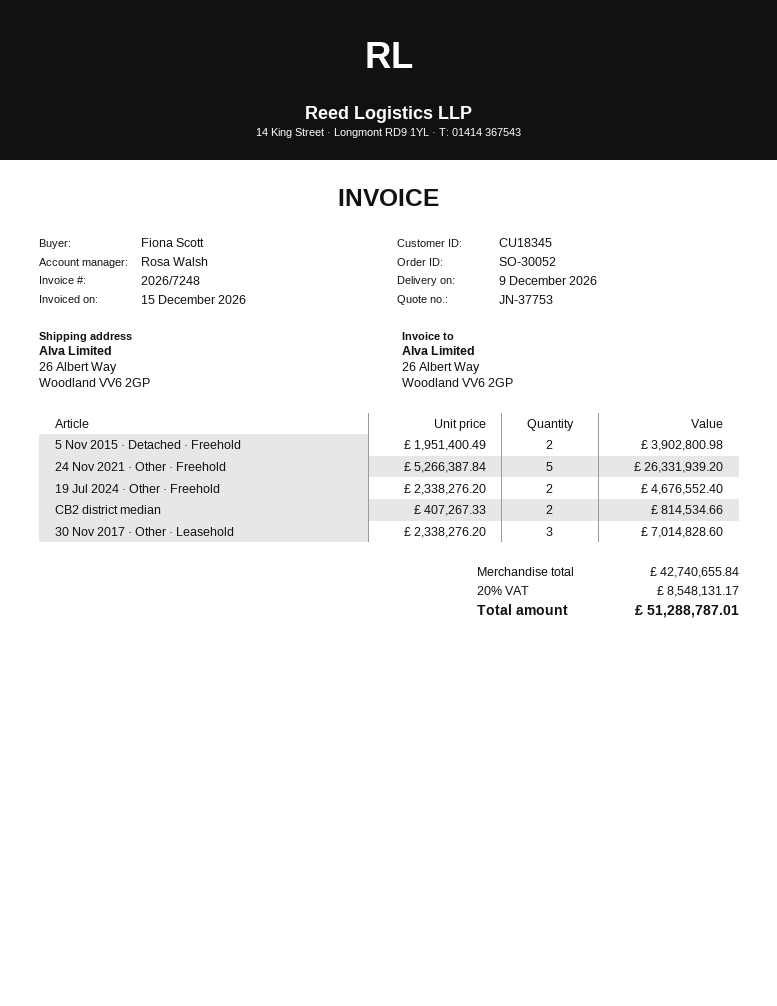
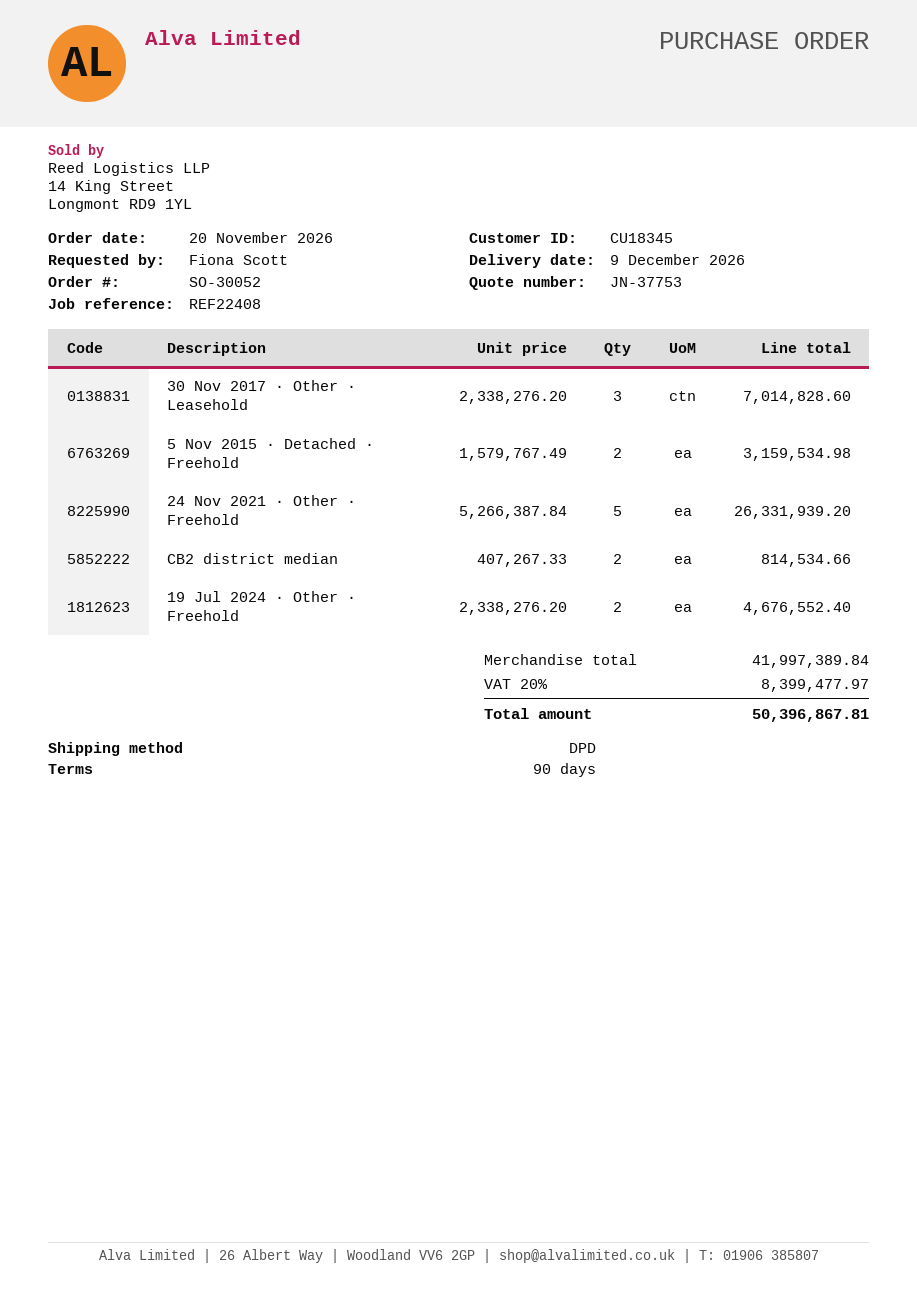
5 Nov 2015 · Detached · Freehold: 2 x 1951400.49 = 3902800.98 -> 2 x 1579767.49 = 3159534.98
subtotal: 42740655.84 -> 41997389.84
tax: 20% = 8548131.17 -> 20% = 8399477.97
total: 51288787.01 -> 50396867.81

